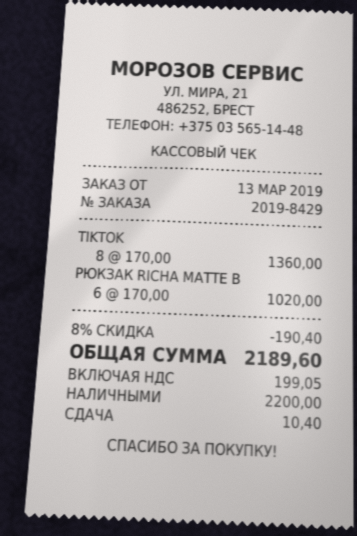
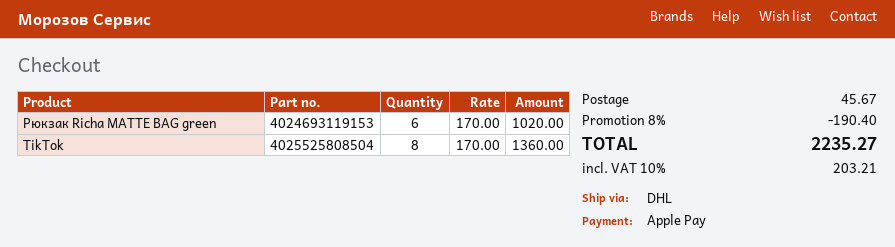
payment method: cash -> Apple Pay
shipping: none -> 45.67
tax: 199.05 -> 203.21
total: 2189.60 -> 2235.27

